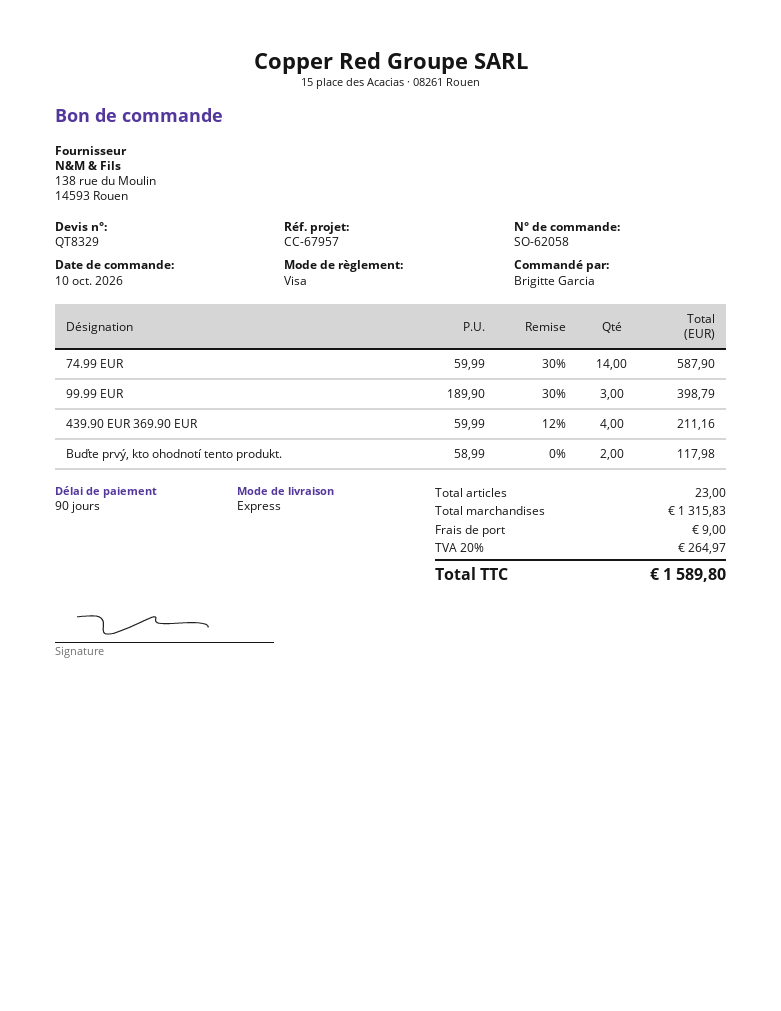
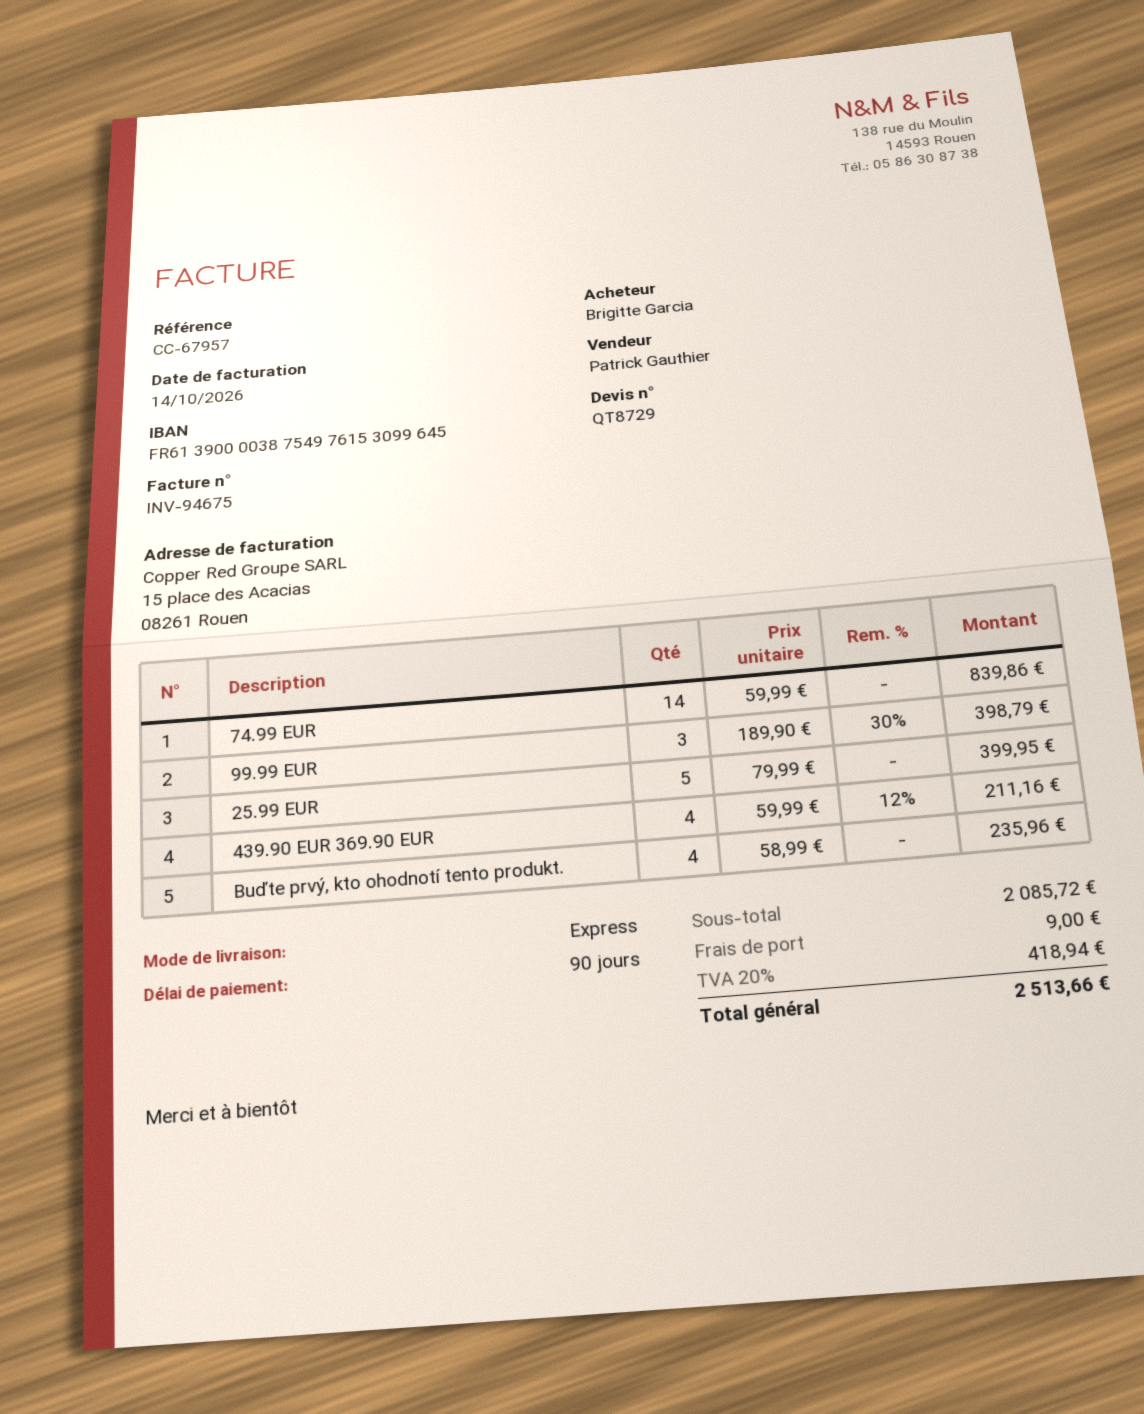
quote number: QT8329 -> QT8729
74.99 EUR: 14 x 59.99 - 30% = 587.90 -> 14 x 59.99 = 839.86
Buďte prvý, kto ohodnotí tento produkt.: 2 x 58.99 = 117.98 -> 4 x 58.99 = 235.96
25.99 EUR: none -> 5 x 79.99 = 399.95
subtotal: 1315.83 -> 2085.72
tax: 20% = 264.97 -> 20% = 418.94
total: 1589.80 -> 2513.66

